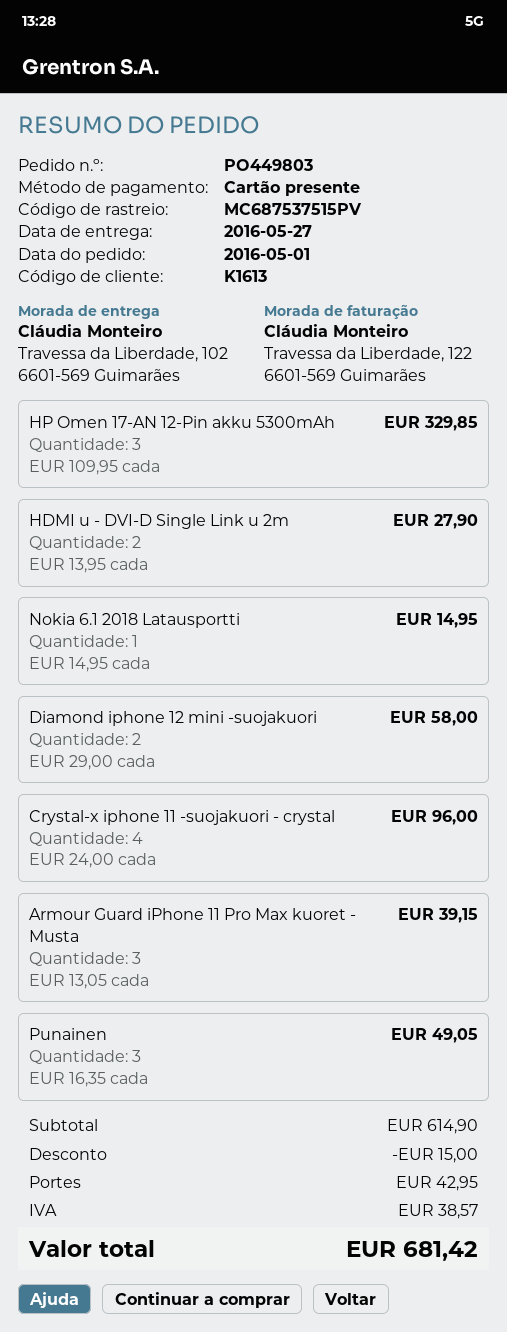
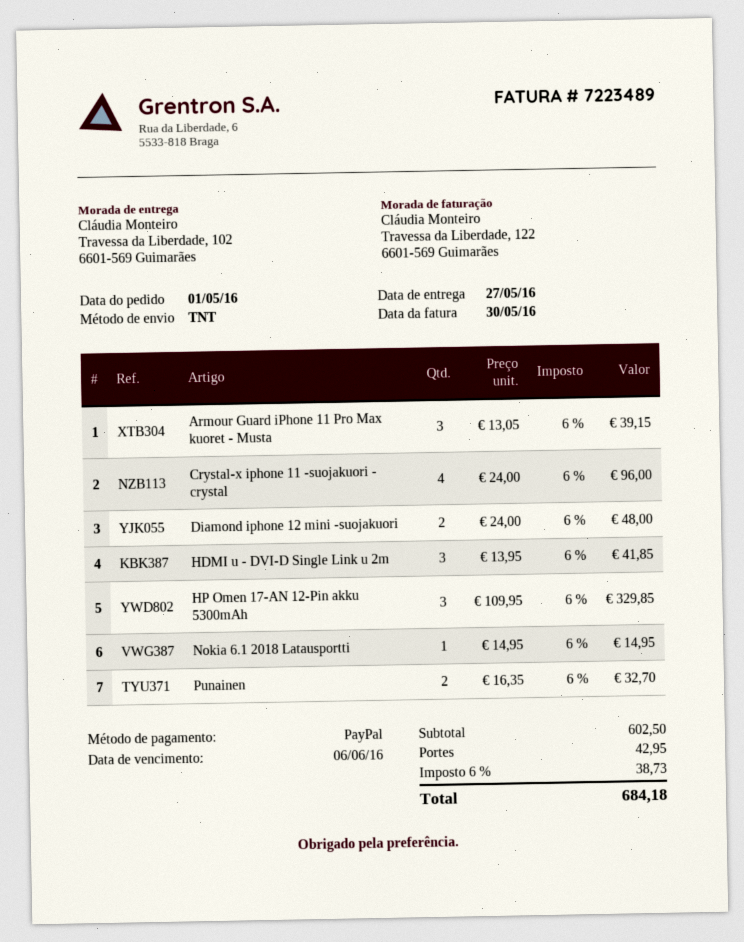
payment method: gift card -> PayPal
HDMI u - DVI-D Single Link u 2m: 2 x 13.95 = 27.90 -> 3 x 13.95 = 41.85
Diamond iphone 12 mini -suojakuori: 2 x 29.00 = 58.00 -> 2 x 24.00 = 48.00
Punainen: 3 x 16.35 = 49.05 -> 2 x 16.35 = 32.70
subtotal: 614.90 -> 602.50
discount: 15.00 -> none
tax: 38.57 -> 38.73
total: 681.42 -> 684.18

